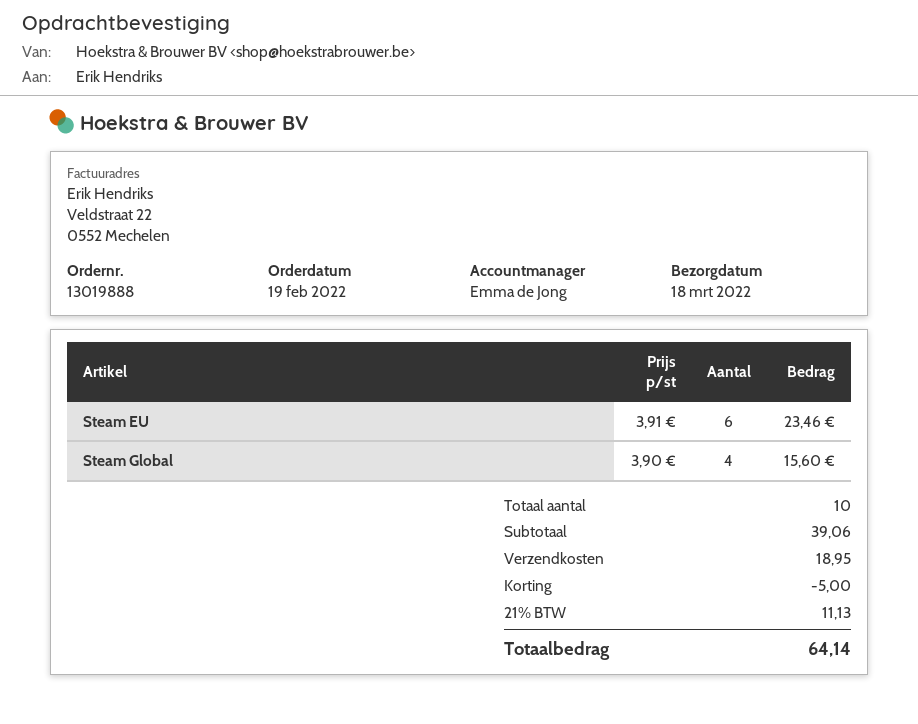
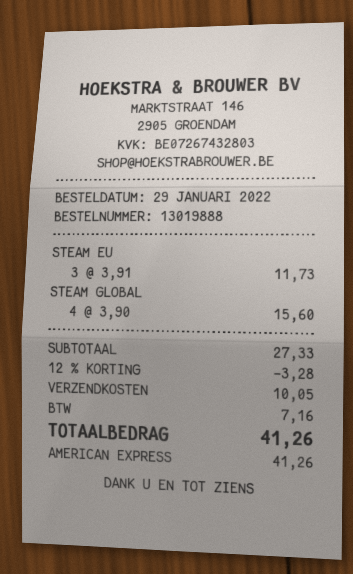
order date: 2022-02-19 -> 2022-01-29
Steam EU: 6 x 3.91 = 23.46 -> 3 x 3.91 = 11.73
subtotal: 39.06 -> 27.33
discount: 5.00 -> 3.28
shipping: 18.95 -> 10.05
tax: 11.13 -> 7.16
total: 64.14 -> 41.26

